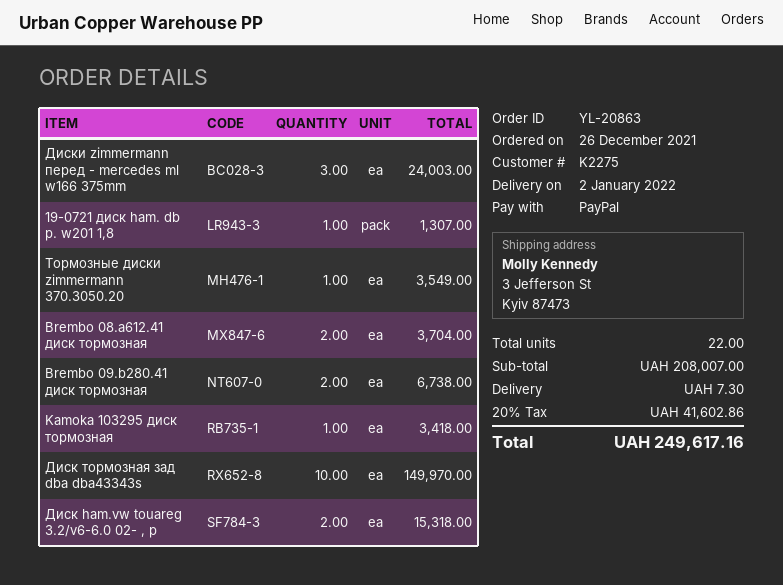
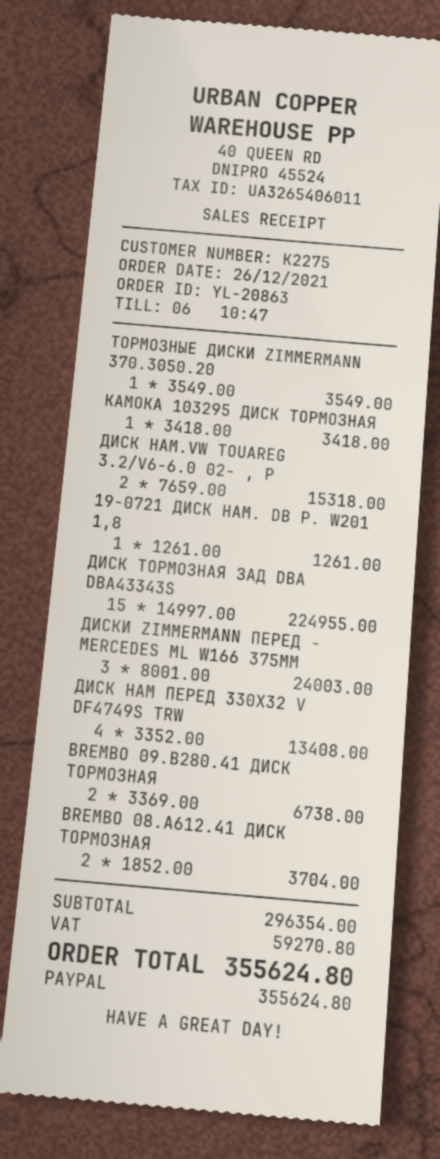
19-0721 диск ham. db p. w201 1,8: 1 for 1307.00 -> 1 for 1261.00
Диск тормозная зад dba dba43343s: 10 for 149970.00 -> 15 for 224955.00
ДИСК HAM ПЕРЕД 330X32 V DF4749S TRW: none -> 4 for 13408.00
subtotal: 208007.00 -> 296354.00
shipping: 7.30 -> none
tax: 41602.86 -> 59270.80
total: 249617.16 -> 355624.80

